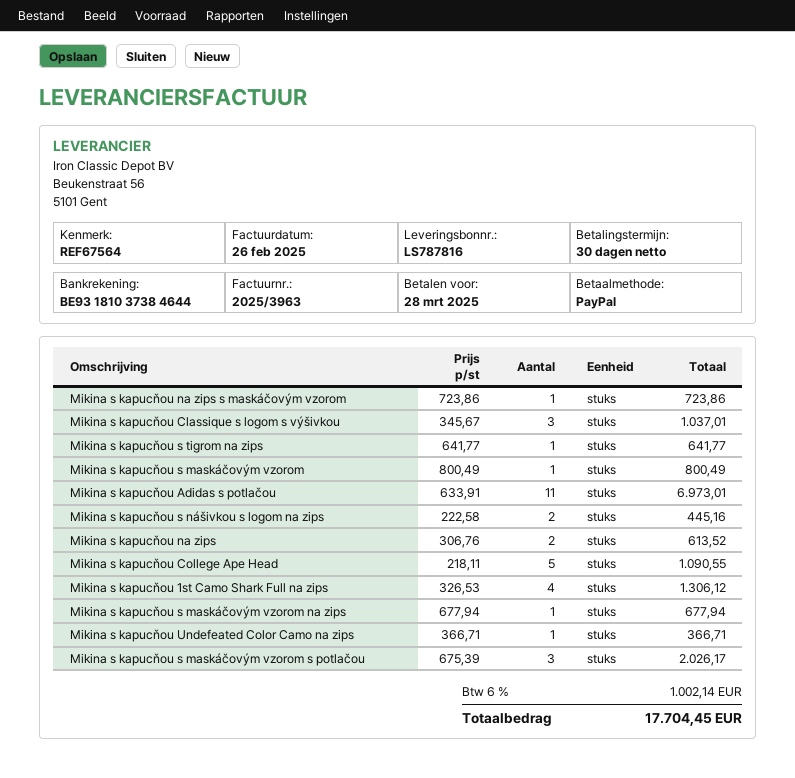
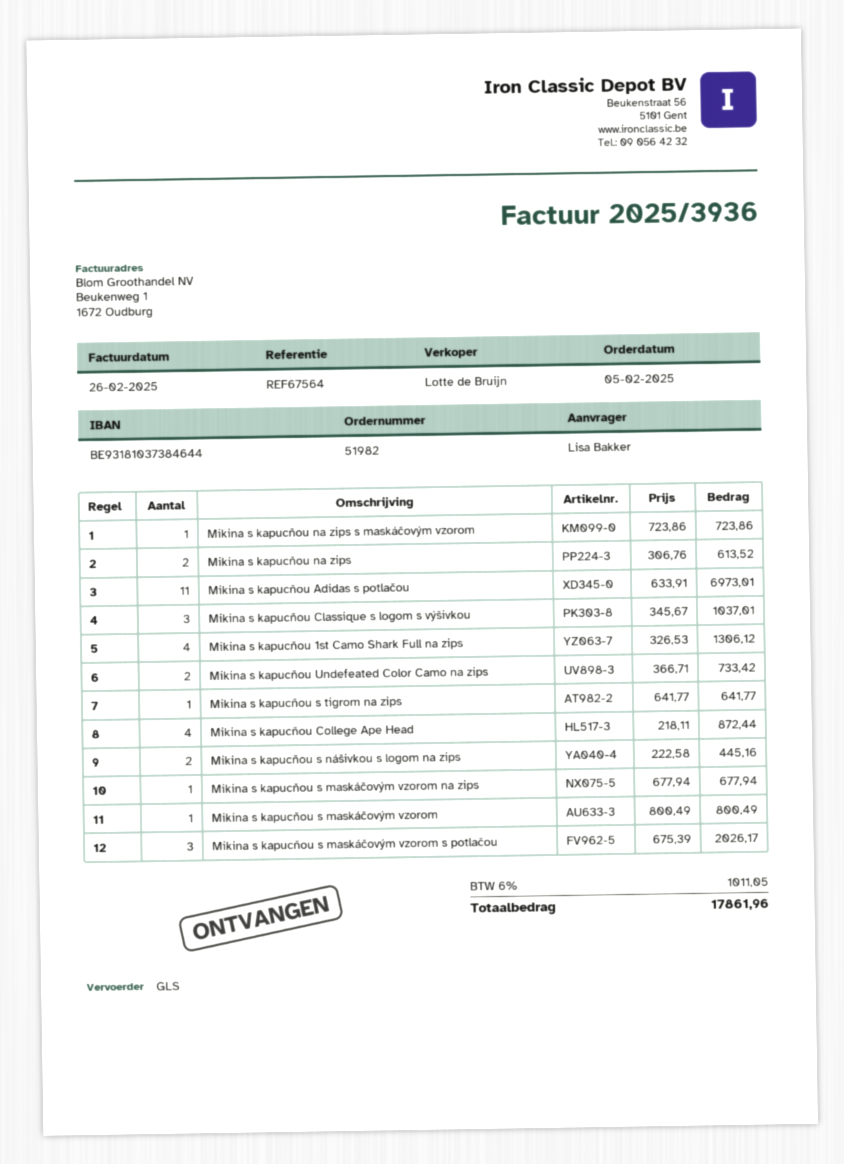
invoice number: 2025/3963 -> 2025/3936
Mikina s kapucňou College Ape Head: 5 x 218.11 = 1090.55 -> 4 x 218.11 = 872.44
Mikina s kapucňou Undefeated Color Camo na zips: 1 x 366.71 = 366.71 -> 2 x 366.71 = 733.42
tax: 6% = 1002.14 -> 6% = 1011.05
total: 17704.45 -> 17861.96

